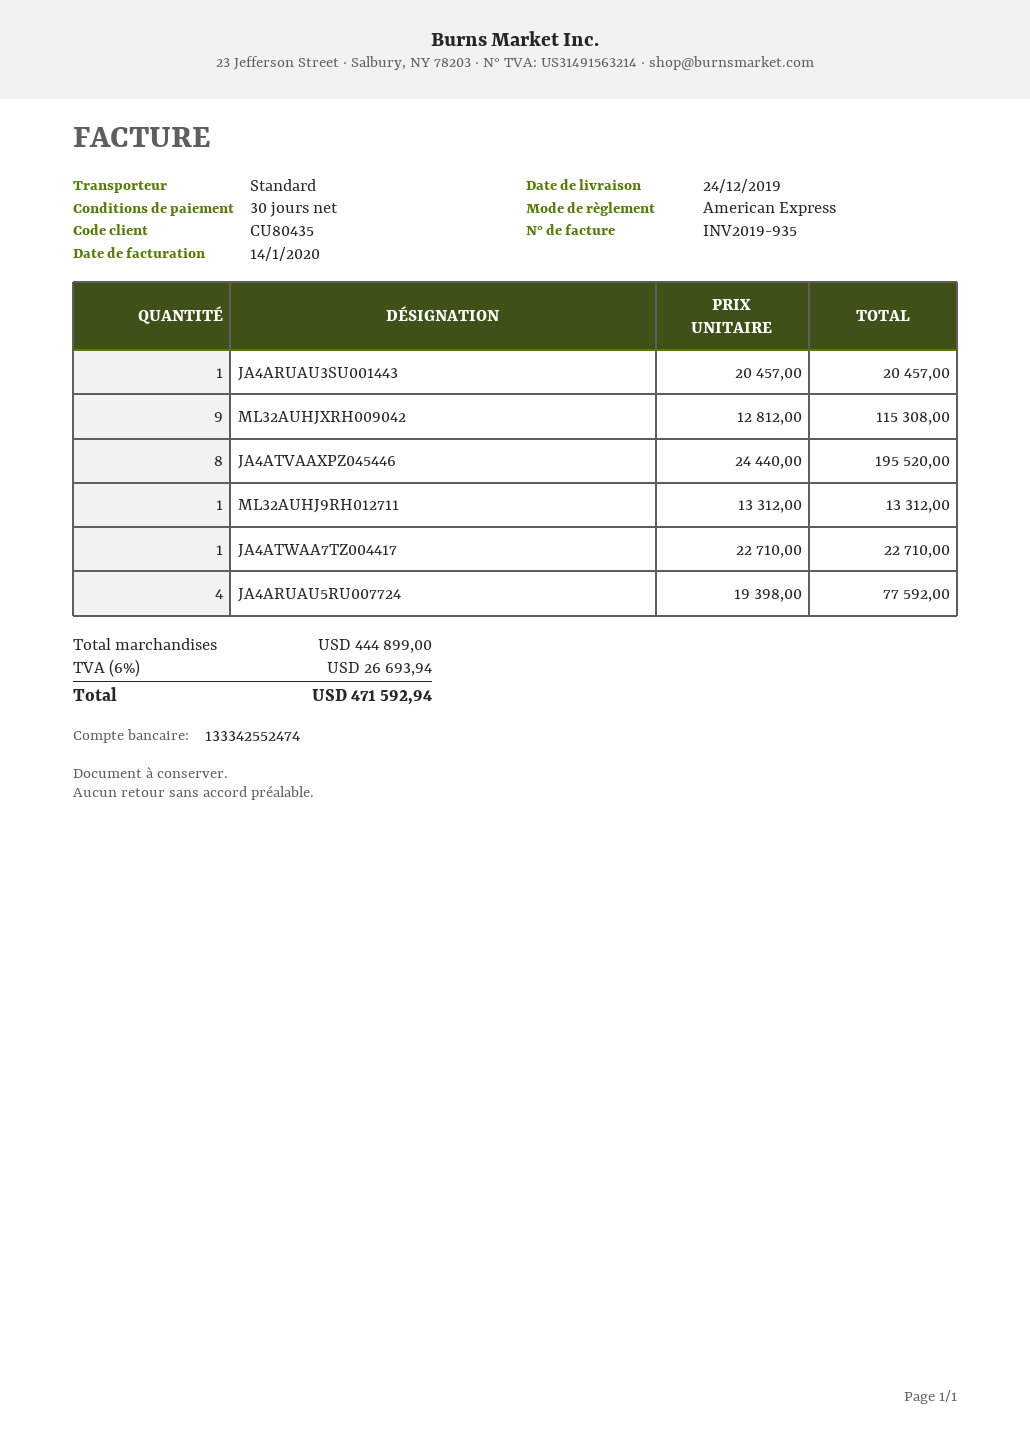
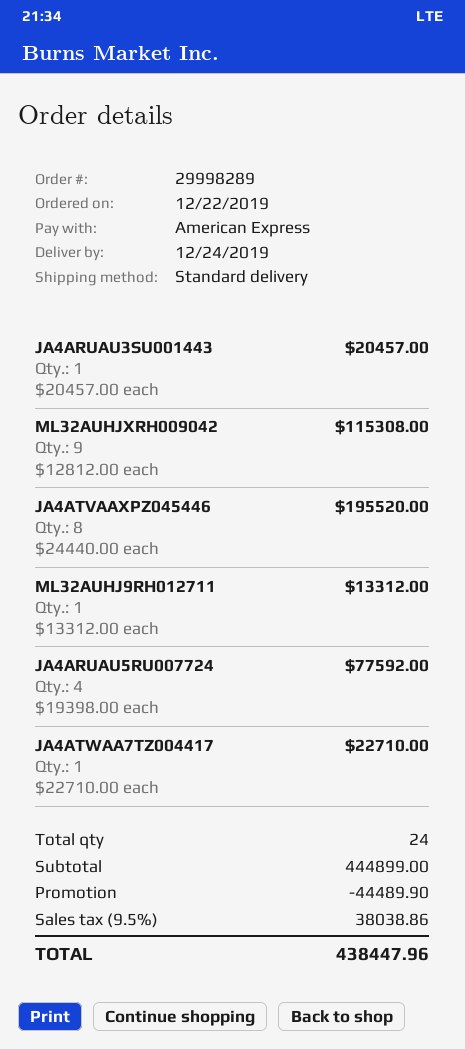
discount: none -> 44489.90
tax: 6% = 26693.94 -> 9.5% = 38038.86
total: 471592.94 -> 438447.96

